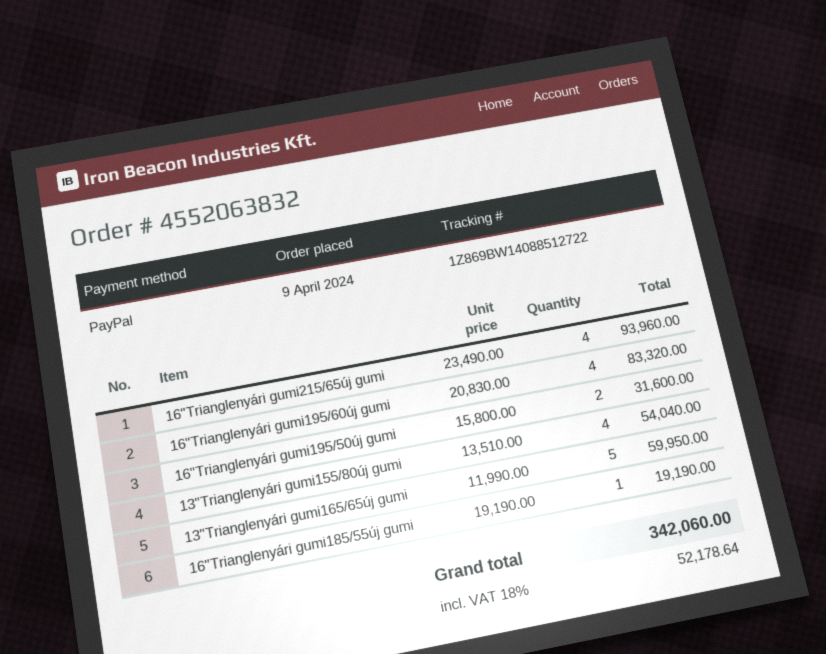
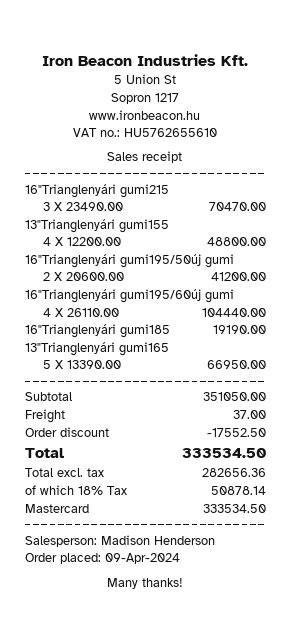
payment method: PayPal -> Mastercard
16"Trianglenyári gumi215/65új gumi: 4 x 23490.00 = 93960.00 -> 3 x 23490.00 = 70470.00
16"Trianglenyári gumi195/60új gumi: 4 x 20830.00 = 83320.00 -> 4 x 26110.00 = 104440.00
16"Trianglenyári gumi195/50új gumi: 2 x 15800.00 = 31600.00 -> 2 x 20600.00 = 41200.00
13"Trianglenyári gumi155/80új gumi: 4 x 13510.00 = 54040.00 -> 4 x 12200.00 = 48800.00
13"Trianglenyári gumi165/65új gumi: 5 x 11990.00 = 59950.00 -> 5 x 13390.00 = 66950.00
discount: none -> 17552.50
shipping: none -> 37.00
tax: 18% = 52178.64 -> 18% = 50878.14
total: 342060.00 -> 333534.50

